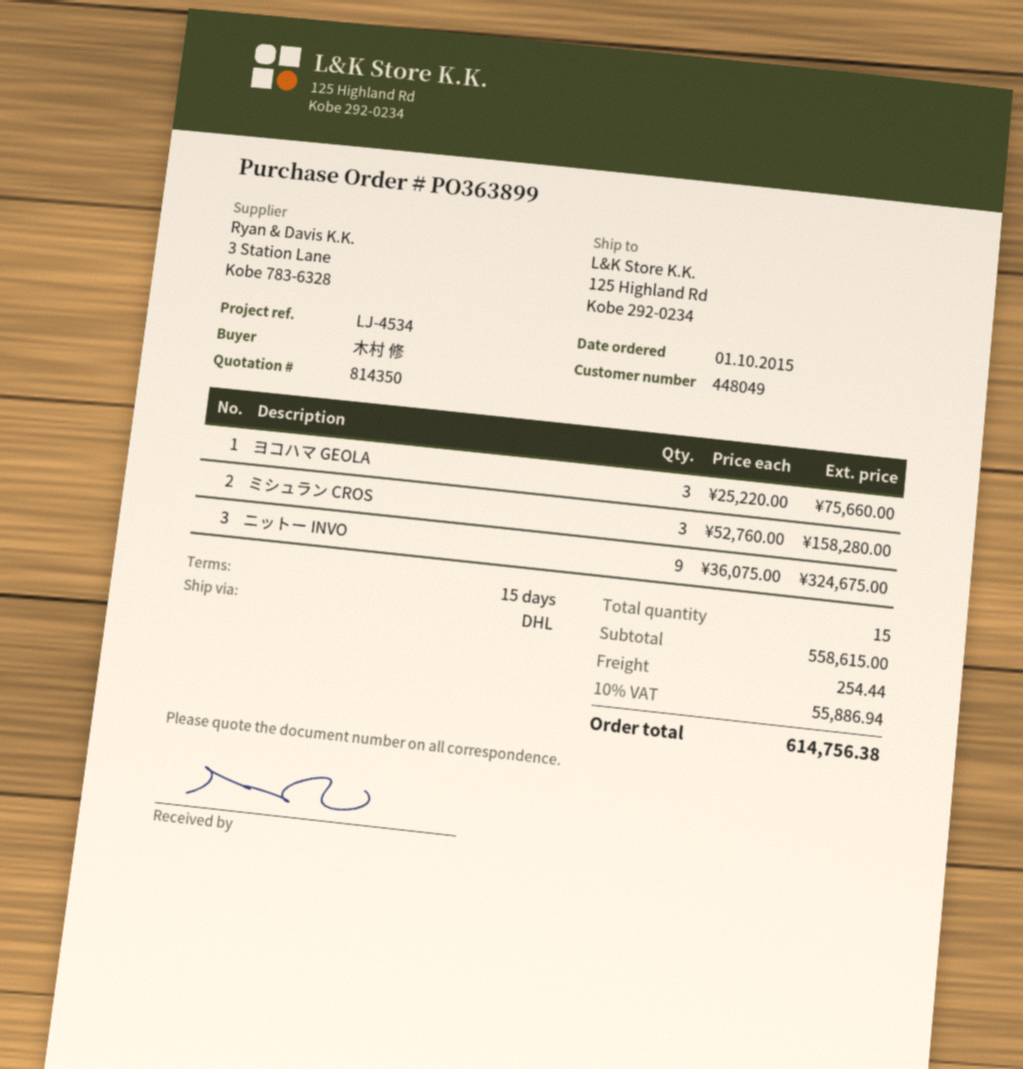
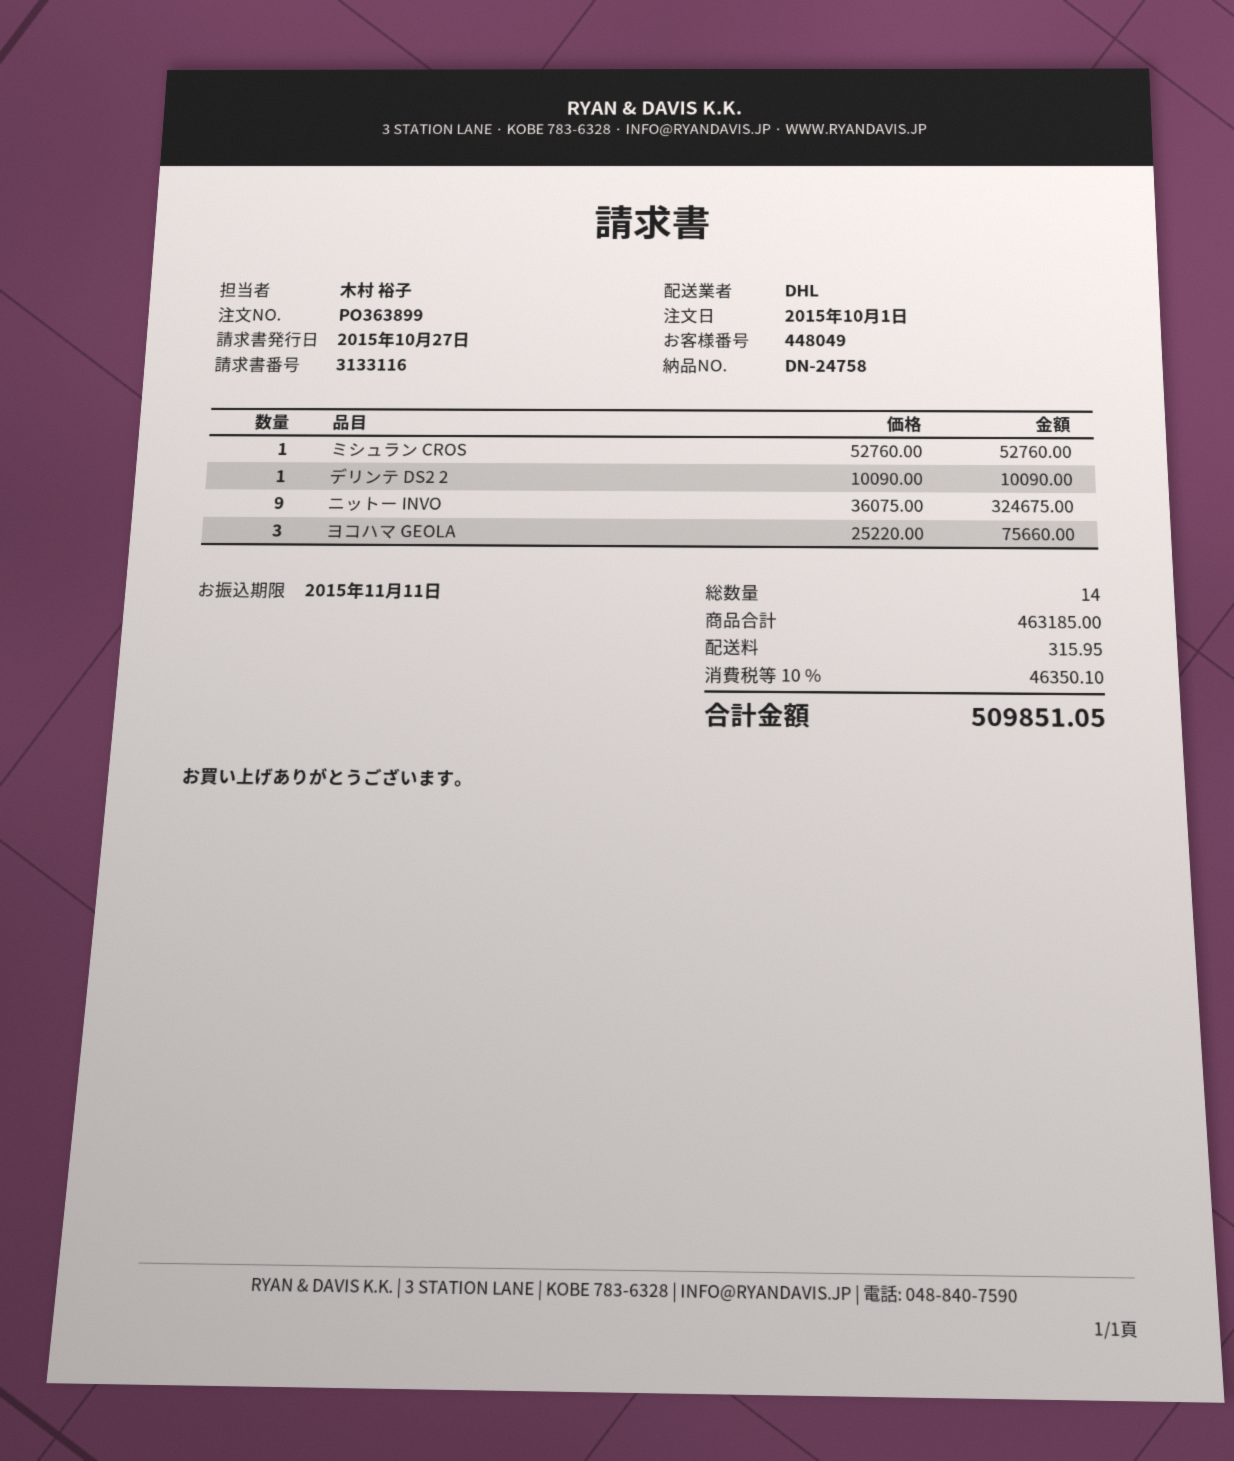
ミシュラン CROS: 3 x 52760.00 = 158280.00 -> 1 x 52760.00 = 52760.00
デリンテ DS2 2: none -> 1 x 10090.00 = 10090.00
total quantity: 15 -> 14
subtotal: 558615.00 -> 463185.00
shipping: 254.44 -> 315.95
tax: 10% = 55886.94 -> 10% = 46350.10
total: 614756.38 -> 509851.05

